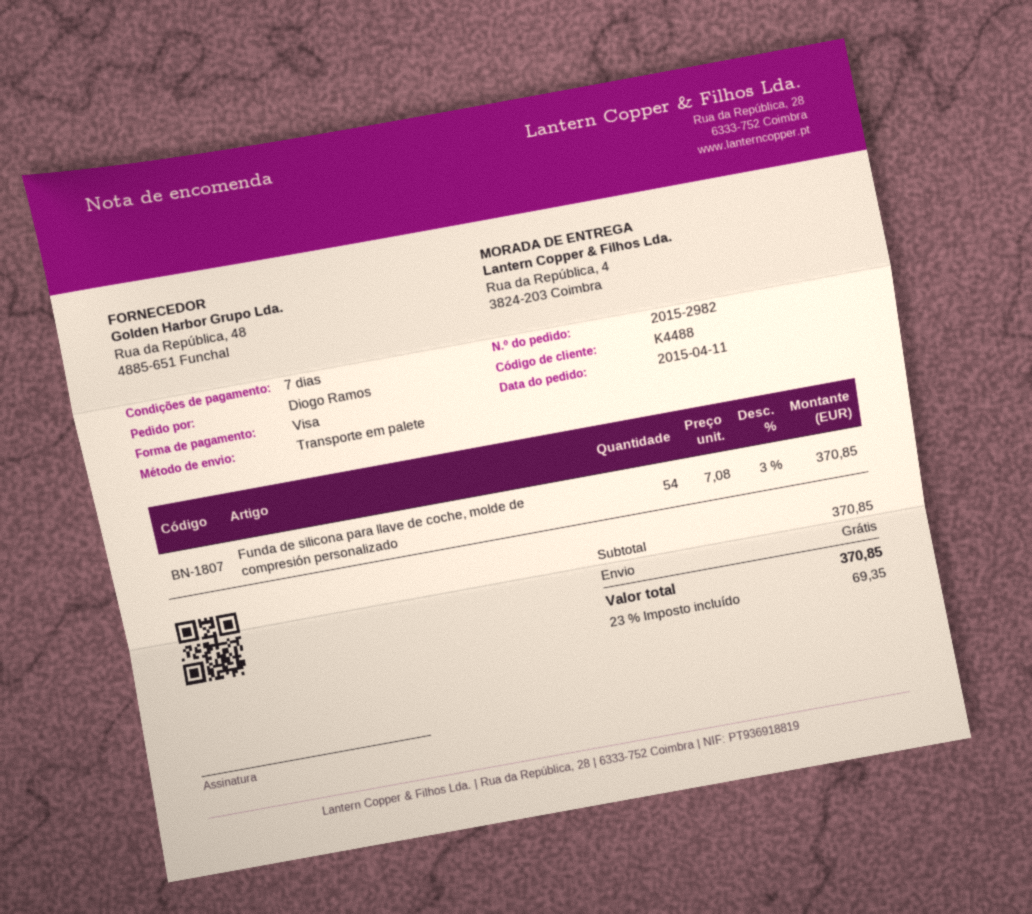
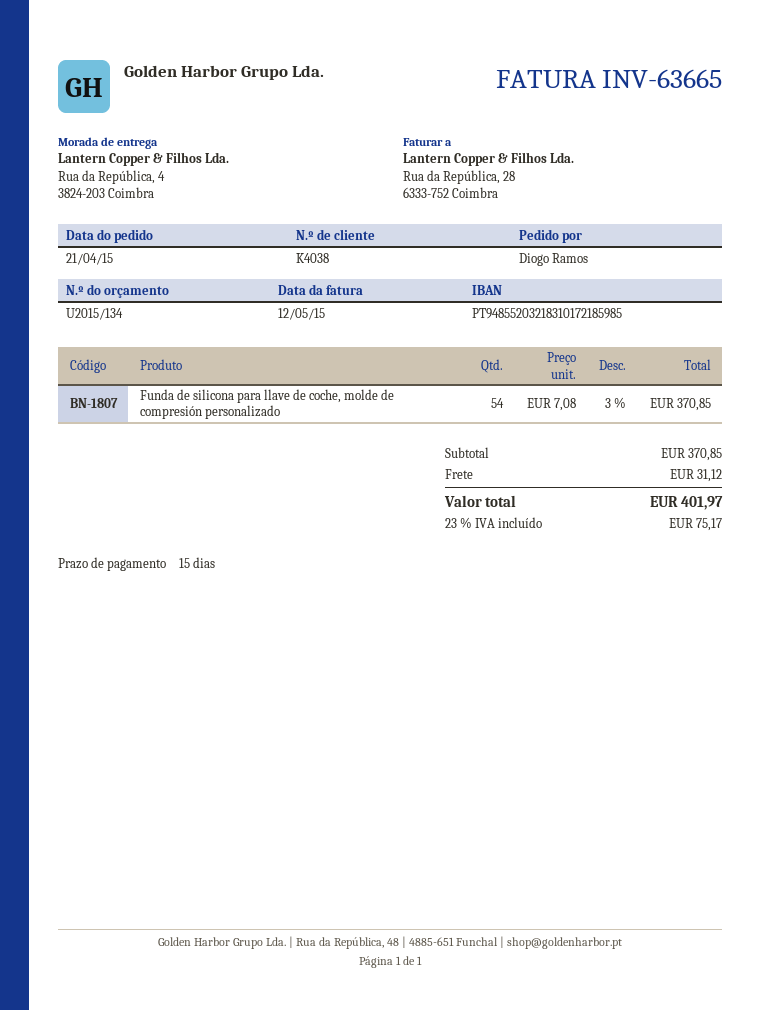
order date: 2015-04-11 -> 2015-04-21
payment terms: 7 days -> 15 days
customer number: K4488 -> K4038
shipping: 0.00 -> 31.12
tax: 23% = 69.35 -> 23% = 75.17
total: 370.85 -> 401.97

